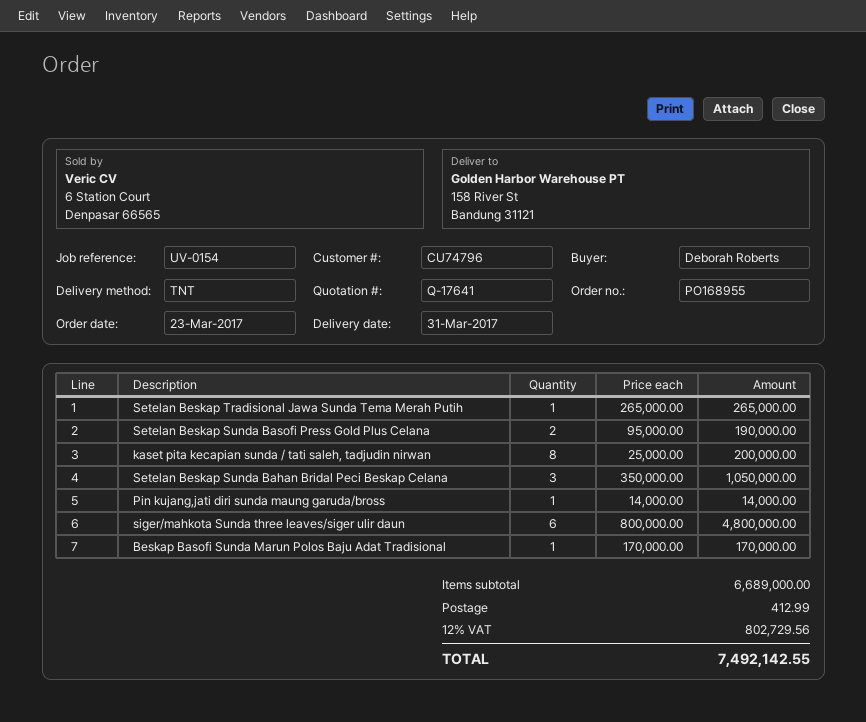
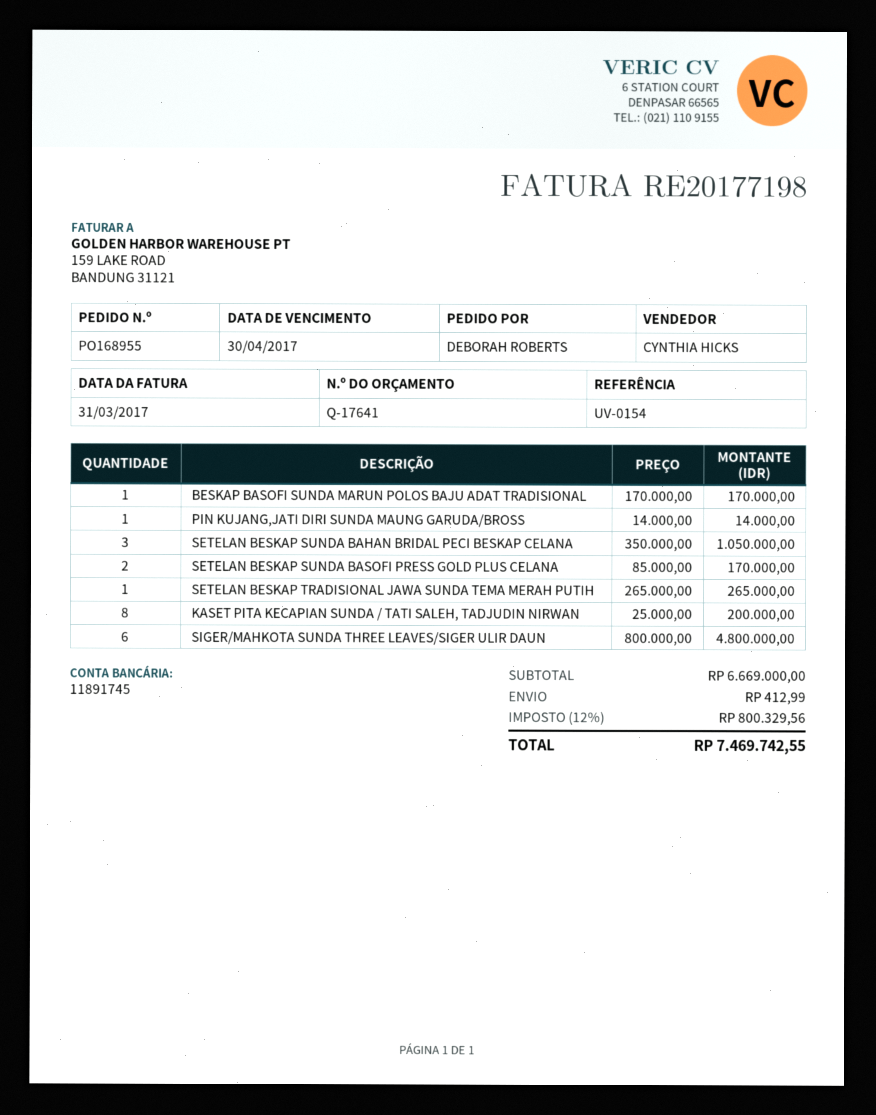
Setelan Beskap Sunda Basofi Press Gold Plus Celana: 2 x 95000.00 = 190000.00 -> 2 x 85000.00 = 170000.00
subtotal: 6689000.00 -> 6669000.00
tax: 12% = 802729.56 -> 12% = 800329.56
total: 7492142.55 -> 7469742.55

